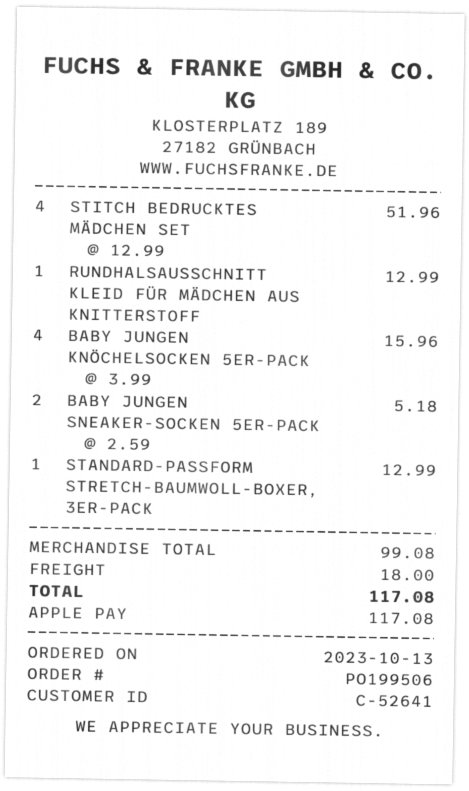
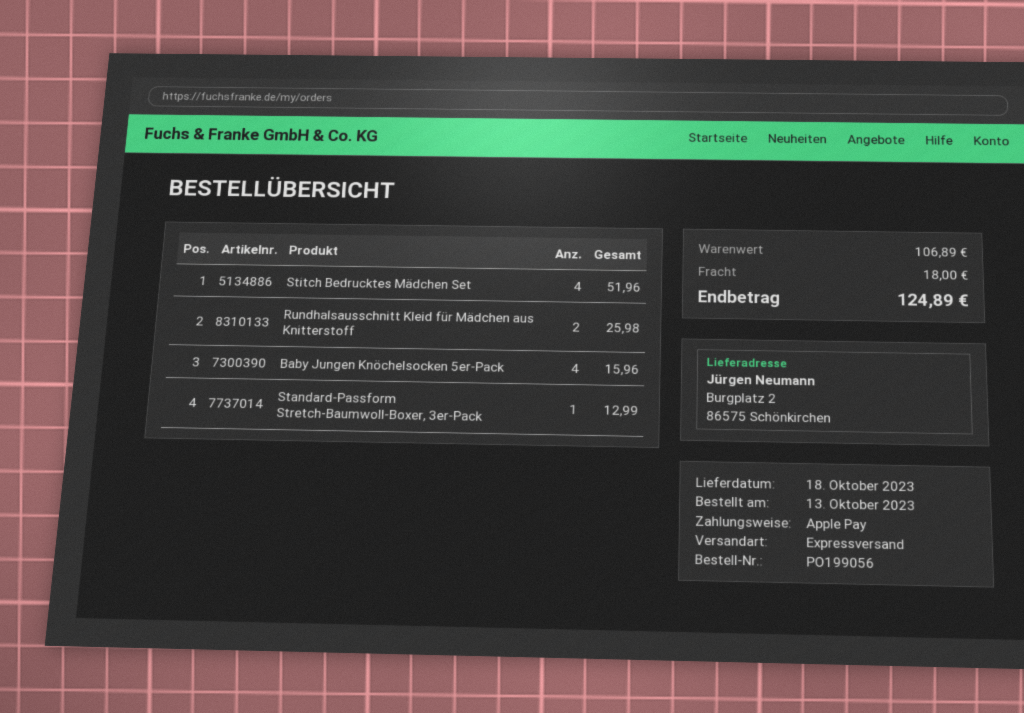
order number: PO199506 -> PO199056
RUNDHALSAUSSCHNITT KLEID FÜR MÄDCHEN AUS KNITTERSTOFF: 1 for 12.99 -> 2 for 25.98
BABY JUNGEN SNEAKER-SOCKEN 5ER-PACK: 2 for 5.18 -> none
subtotal: 99.08 -> 106.89
total: 117.08 -> 124.89

